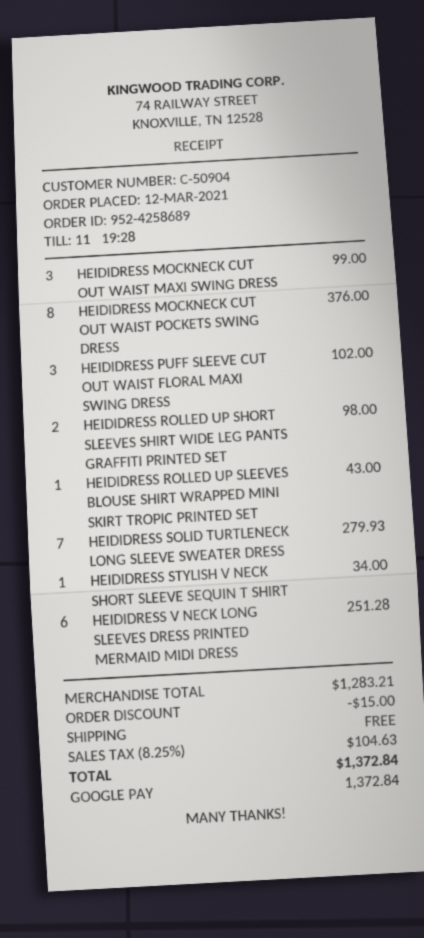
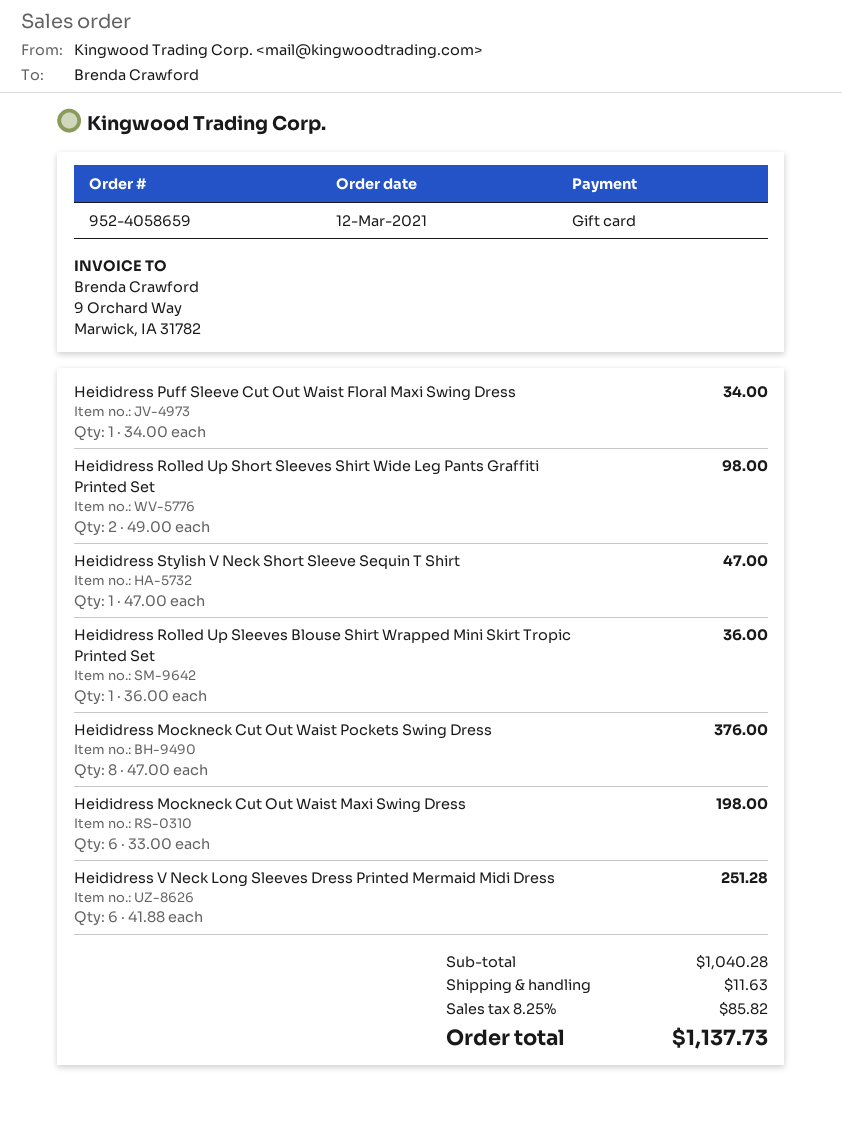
order number: 952-4258689 -> 952-4058659
payment method: Google Pay -> gift card
HEIDIDRESS MOCKNECK CUT OUT WAIST MAXI SWING DRESS: 3 for 99.00 -> 6 for 198.00
HEIDIDRESS PUFF SLEEVE CUT OUT WAIST FLORAL MAXI SWING DRESS: 3 for 102.00 -> 1 for 34.00
HEIDIDRESS ROLLED UP SLEEVES BLOUSE SHIRT WRAPPED MINI SKIRT TROPIC PRINTED SET: 1 for 43.00 -> 1 for 36.00
HEIDIDRESS SOLID TURTLENECK LONG SLEEVE SWEATER DRESS: 7 for 279.93 -> none
HEIDIDRESS STYLISH V NECK SHORT SLEEVE SEQUIN T SHIRT: 1 for 34.00 -> 1 for 47.00
subtotal: 1283.21 -> 1040.28
discount: 15.00 -> none
shipping: 0.00 -> 11.63
tax: 8.25% = 104.63 -> 8.25% = 85.82
total: 1372.84 -> 1137.73

